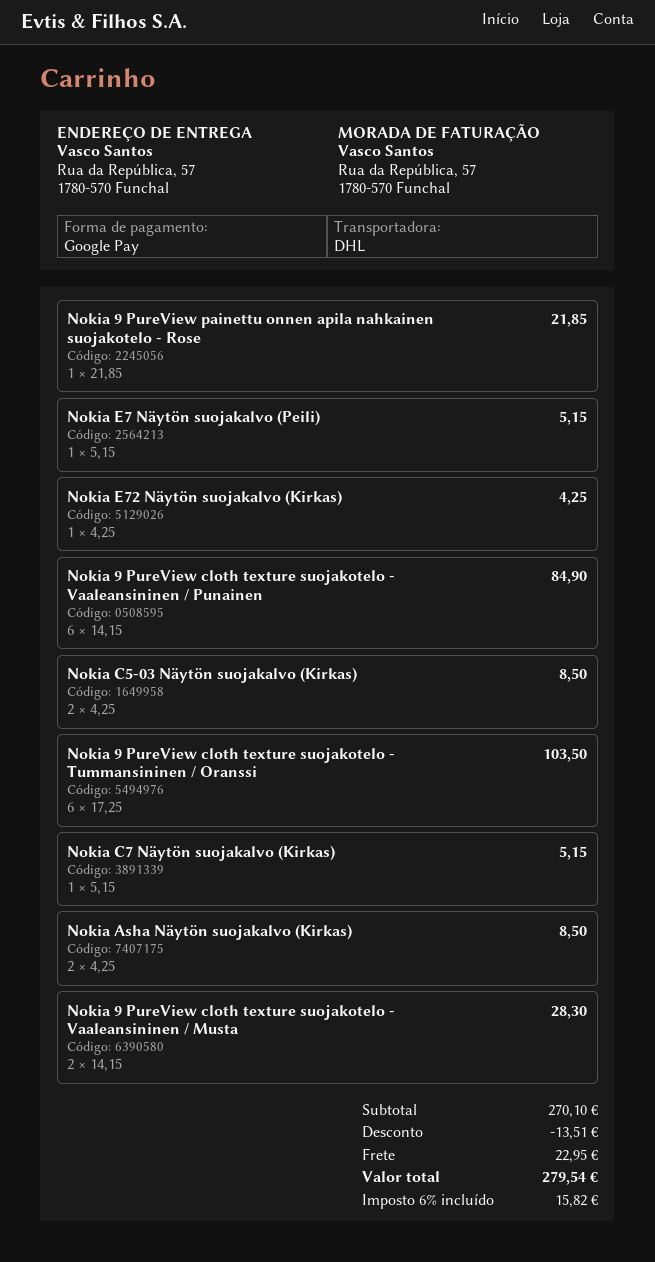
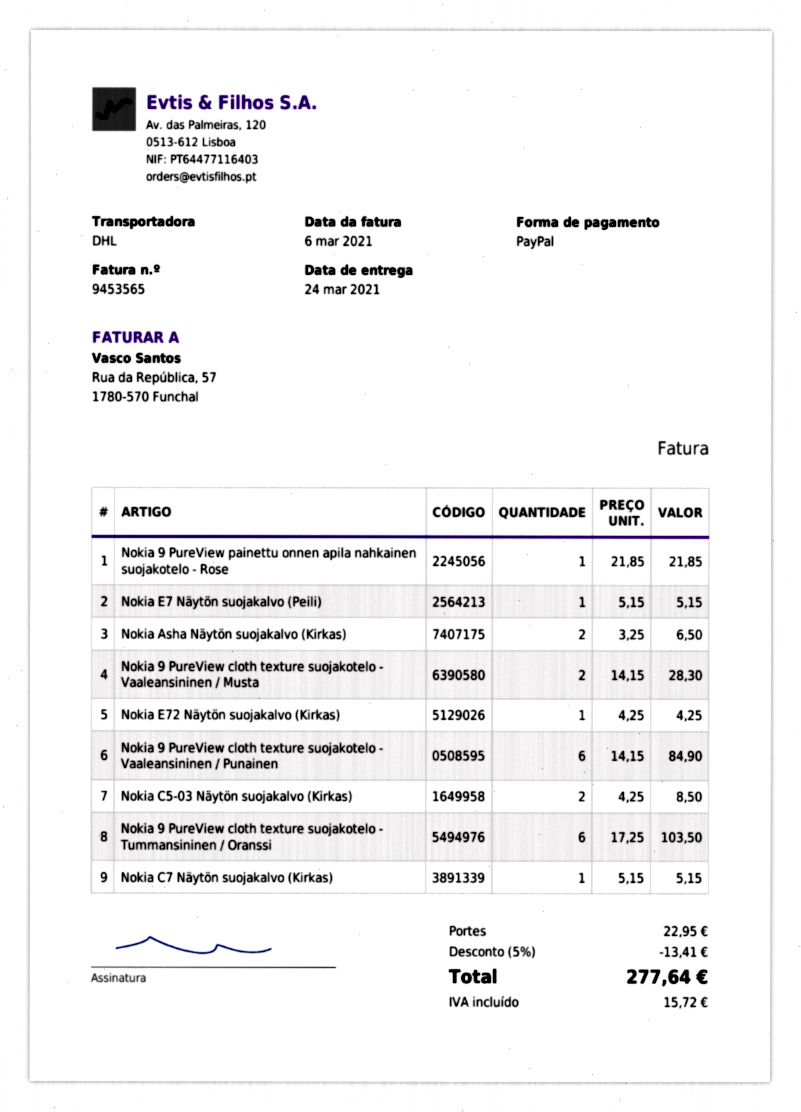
payment method: Google Pay -> PayPal
Nokia Asha Näytön suojakalvo (Kirkas): 2 x 4.25 = 8.50 -> 2 x 3.25 = 6.50
discount: 13.51 -> 13.41
tax: 15.82 -> 15.72
total: 279.54 -> 277.64

